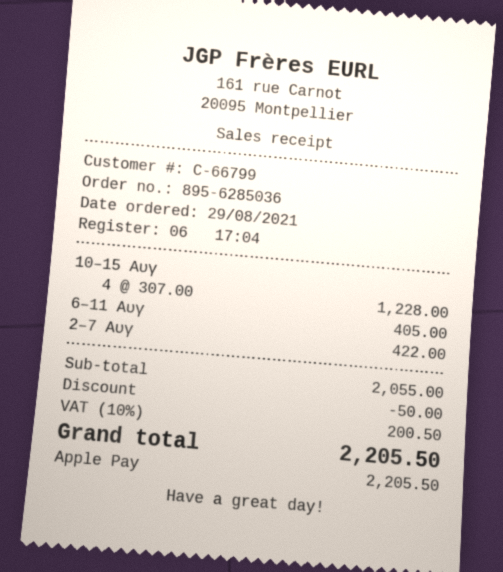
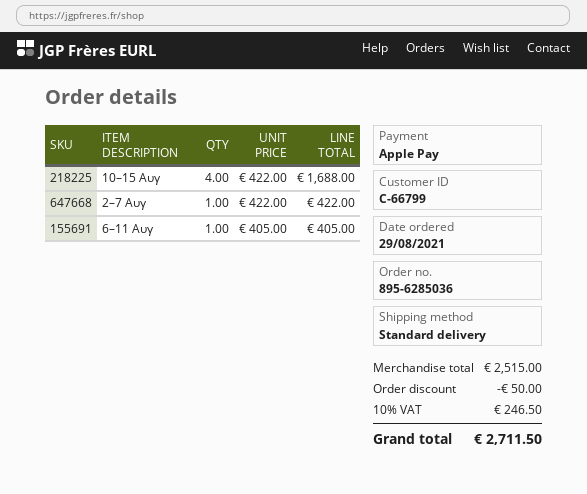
10–15 Αυγ: 4 x 307.00 = 1228.00 -> 4 x 422.00 = 1688.00
subtotal: 2055.00 -> 2515.00
tax: 10% = 200.50 -> 10% = 246.50
total: 2205.50 -> 2711.50

